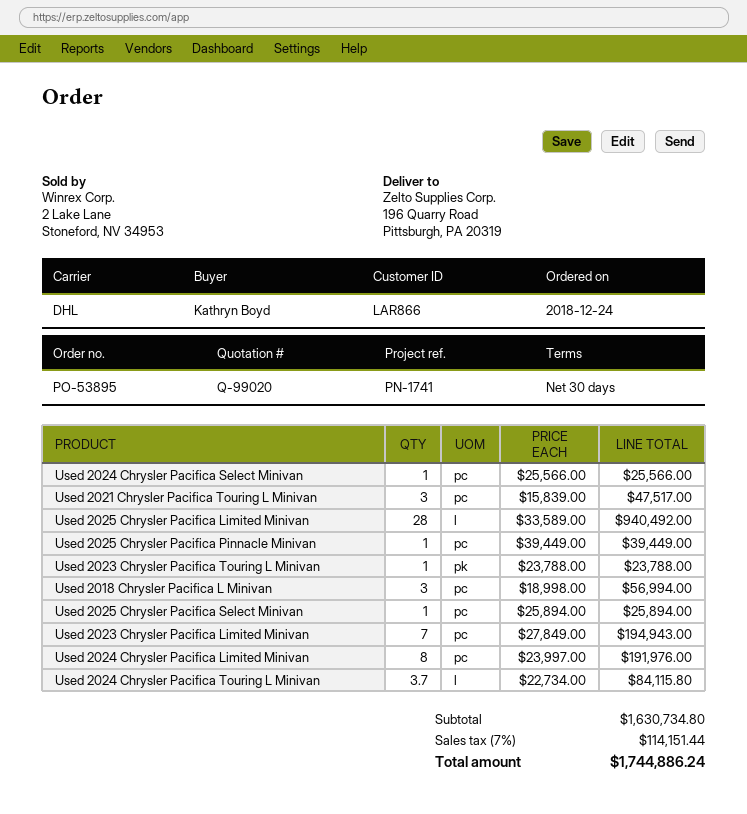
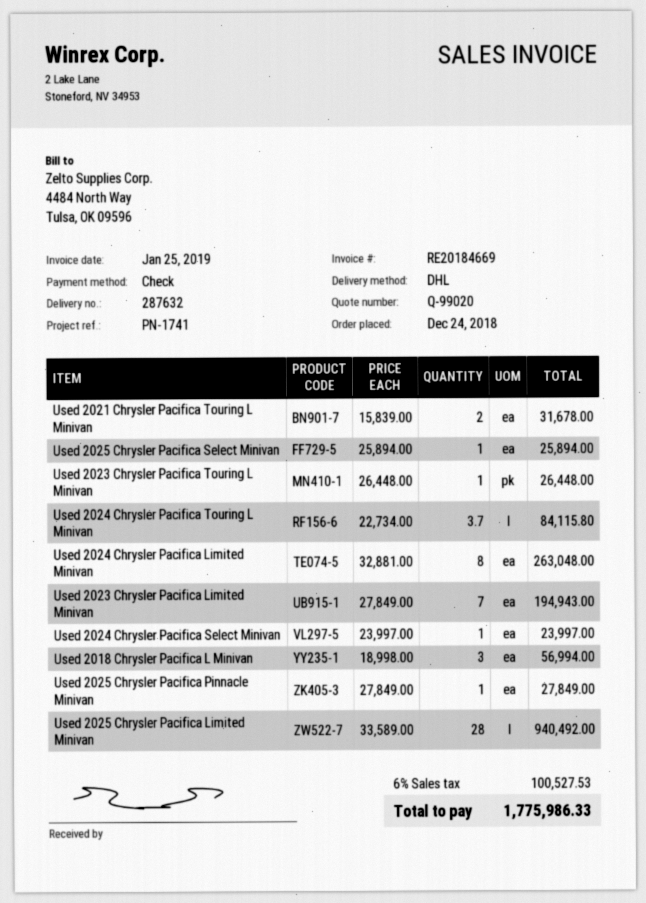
Used 2024 Chrysler Pacifica Select Minivan: 1 x 25566.00 = 25566.00 -> 1 x 23997.00 = 23997.00
Used 2021 Chrysler Pacifica Touring L Minivan: 3 x 15839.00 = 47517.00 -> 2 x 15839.00 = 31678.00
Used 2025 Chrysler Pacifica Pinnacle Minivan: 1 x 39449.00 = 39449.00 -> 1 x 27849.00 = 27849.00
Used 2023 Chrysler Pacifica Touring L Minivan: 1 x 23788.00 = 23788.00 -> 1 x 26448.00 = 26448.00
Used 2024 Chrysler Pacifica Limited Minivan: 8 x 23997.00 = 191976.00 -> 8 x 32881.00 = 263048.00
tax: 7% = 114151.44 -> 6% = 100527.53
total: 1744886.24 -> 1775986.33

